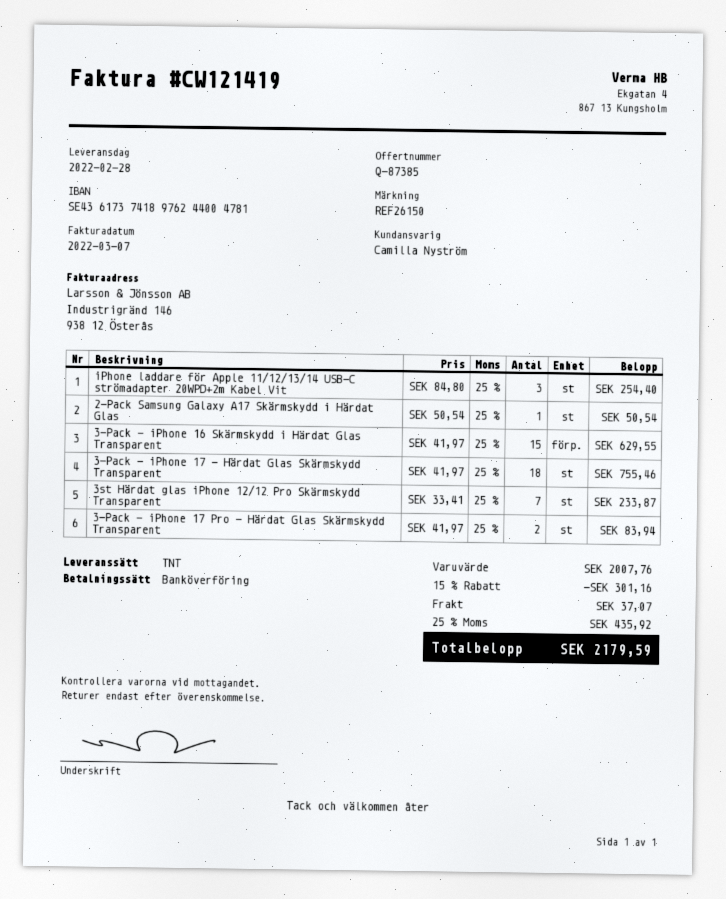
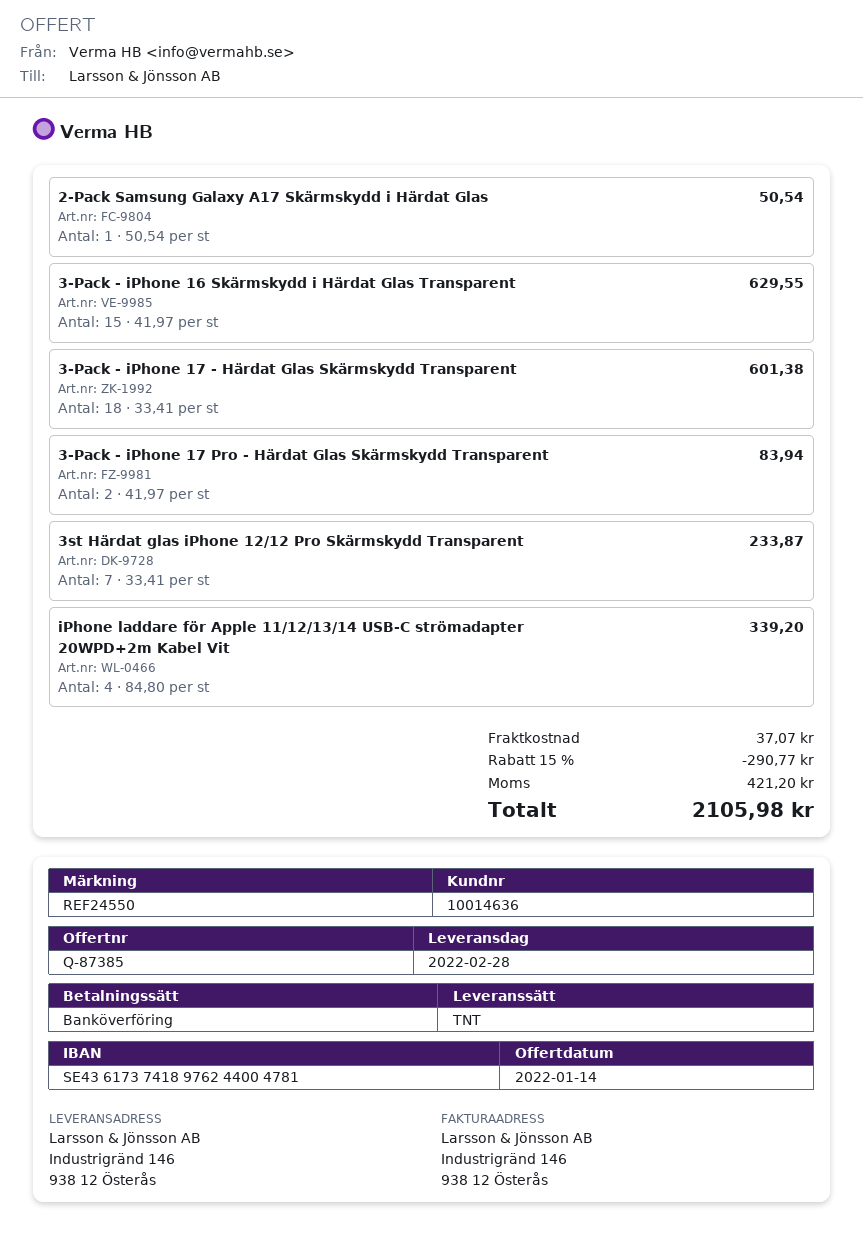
reference: REF26150 -> REF24550
iPhone laddare för Apple 11/12/13/14 USB-C strömadapter 20WPD+2m Kabel Vit: 3 x 84.80 = 254.40 -> 4 x 84.80 = 339.20
3-Pack - iPhone 17 - Härdat Glas Skärmskydd Transparent: 18 x 41.97 = 755.46 -> 18 x 33.41 = 601.38
discount: 15% = 301.16 -> 15% = 290.77
tax: 435.92 -> 421.20
total: 2179.59 -> 2105.98

